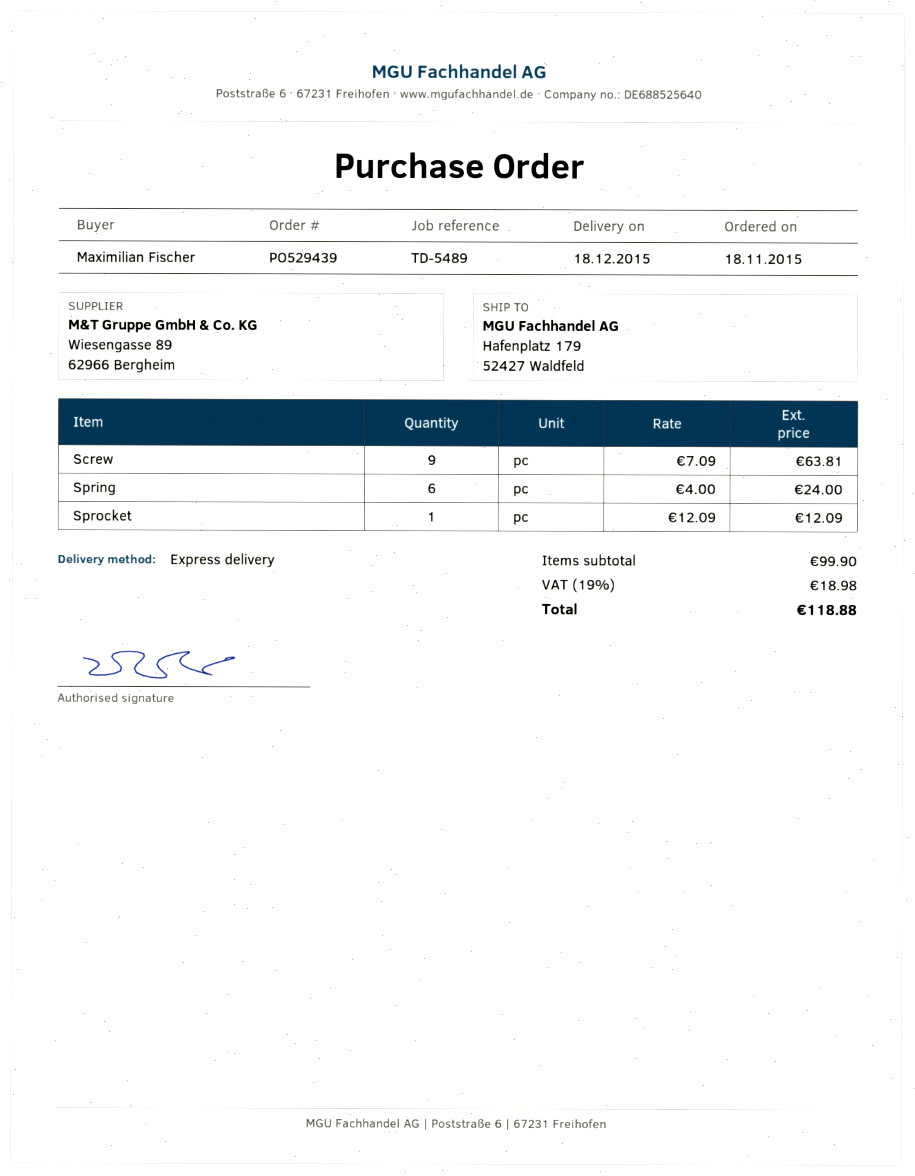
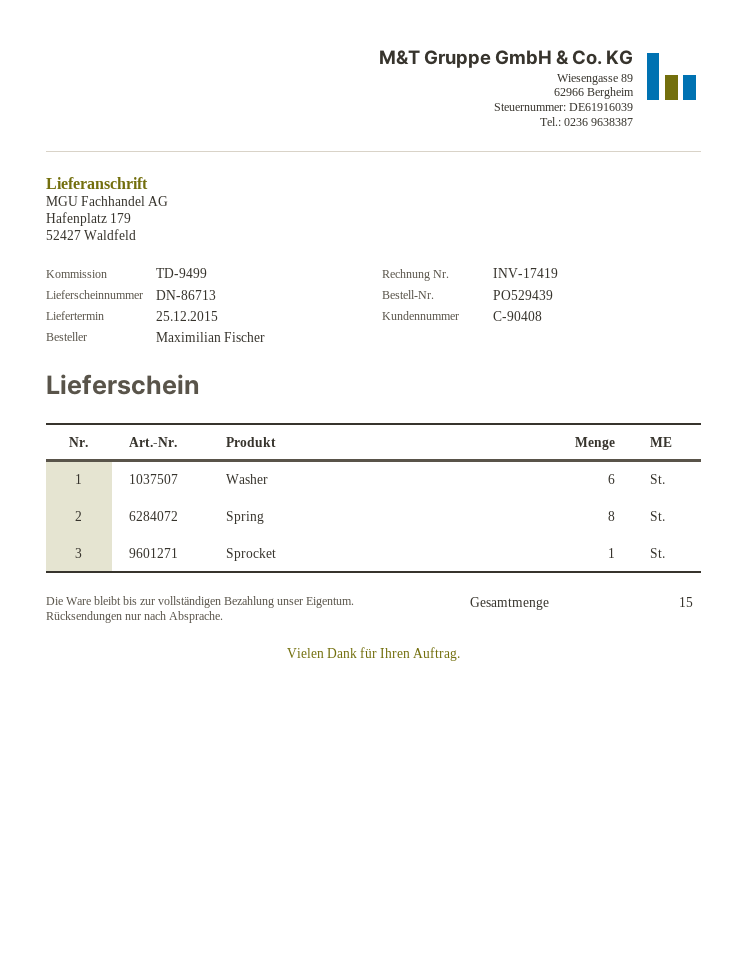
delivery date: 2015-12-18 -> 2015-12-25
reference: TD-5489 -> TD-9499
Screw: 9 -> none
Spring: 6 -> 8
Washer: none -> 6

